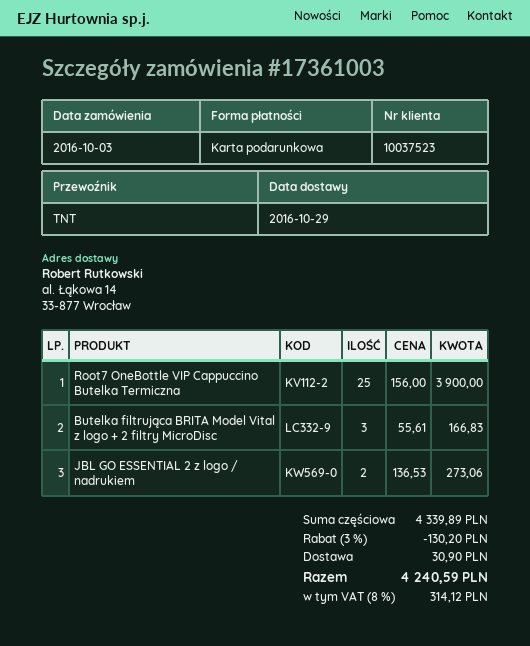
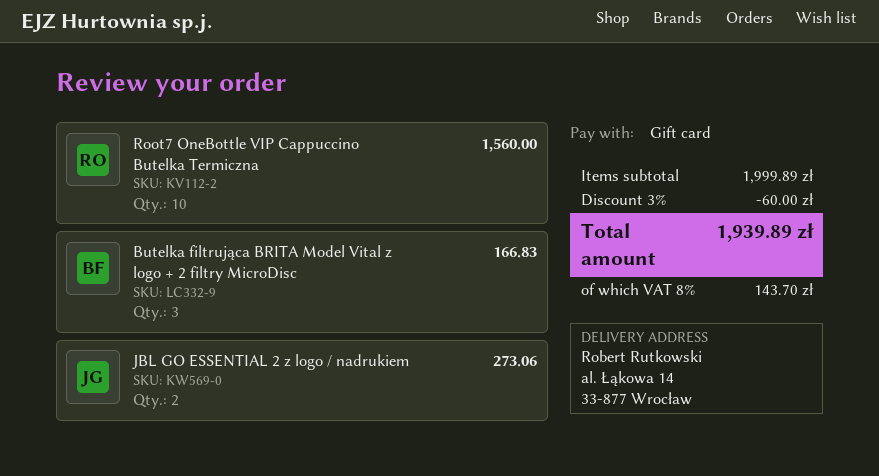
Root7 OneBottle VIP Cappuccino Butelka Termiczna: 25 for 3900.00 -> 10 for 1560.00
subtotal: 4339.89 -> 1999.89
discount: 3% = 130.20 -> 3% = 60.00
shipping: 30.90 -> none
tax: 8% = 314.12 -> 8% = 143.70
total: 4240.59 -> 1939.89

